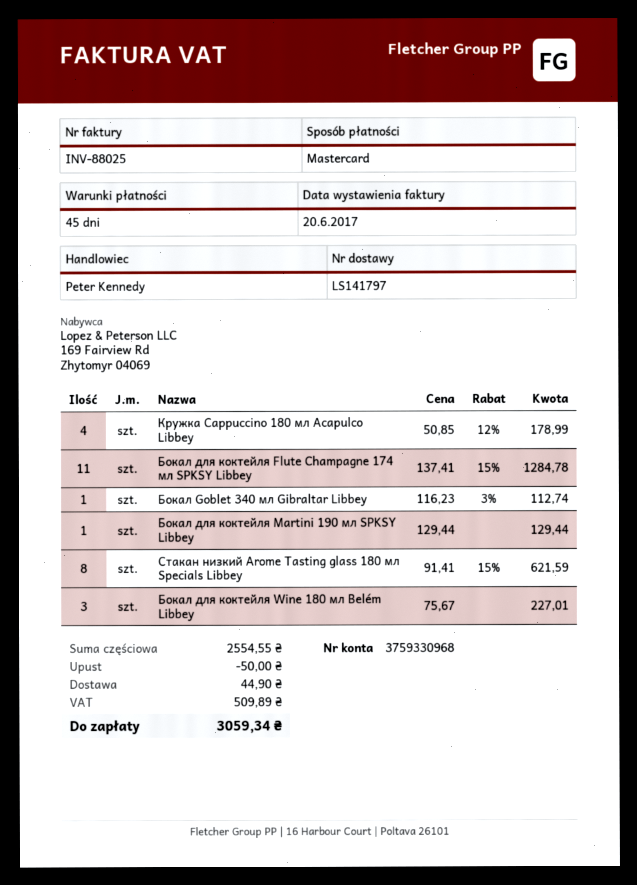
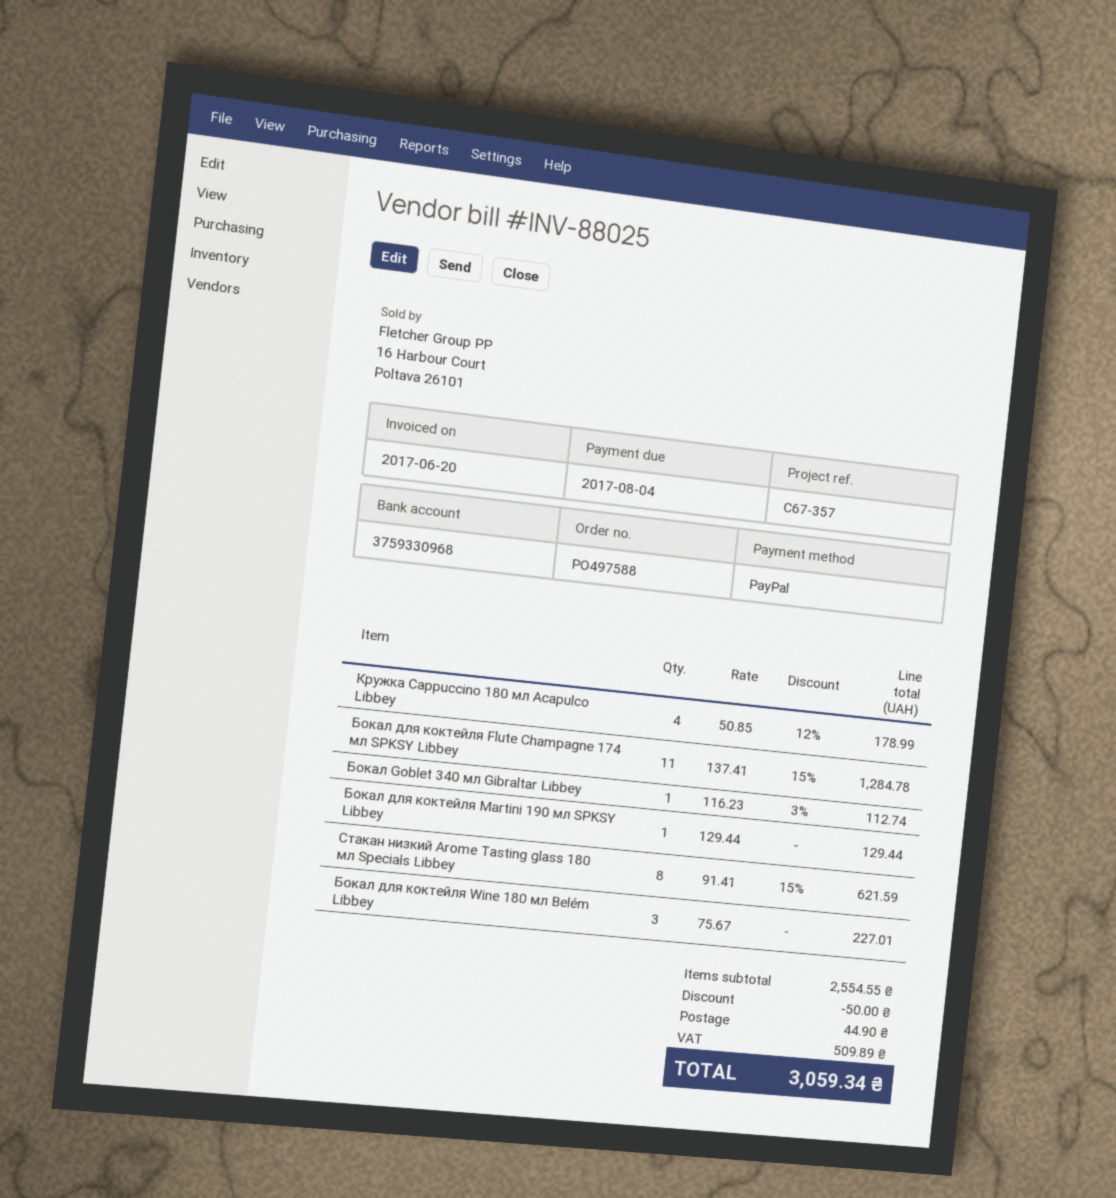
payment method: Mastercard -> PayPal

